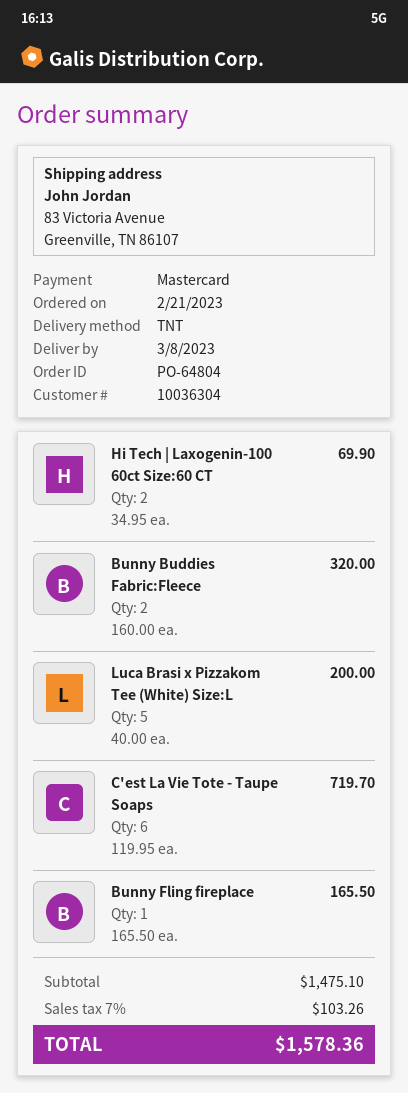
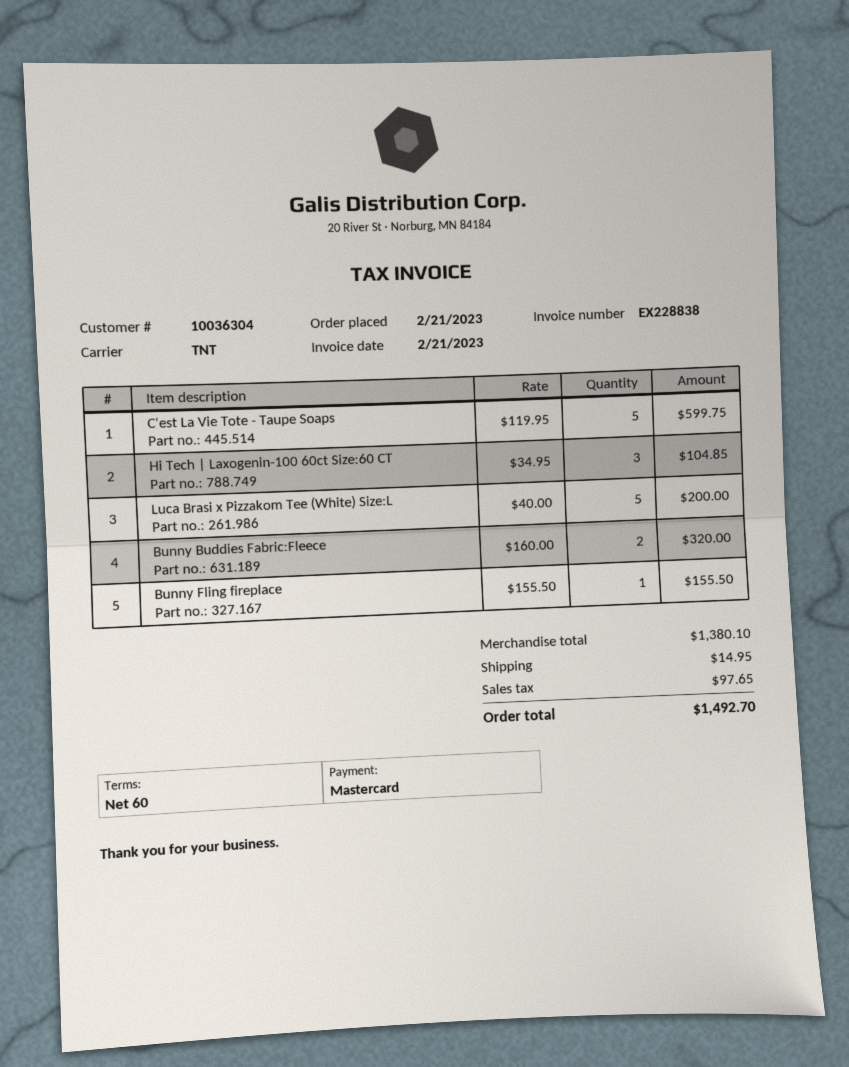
Hi Tech | Laxogenin-100 60ct Size:60 CT: 2 x 34.95 = 69.90 -> 3 x 34.95 = 104.85
C'est La Vie Tote - Taupe Soaps: 6 x 119.95 = 719.70 -> 5 x 119.95 = 599.75
Bunny Fling fireplace: 1 x 165.50 = 165.50 -> 1 x 155.50 = 155.50
subtotal: 1475.10 -> 1380.10
shipping: none -> 14.95
tax: 103.26 -> 97.65
total: 1578.36 -> 1492.70

